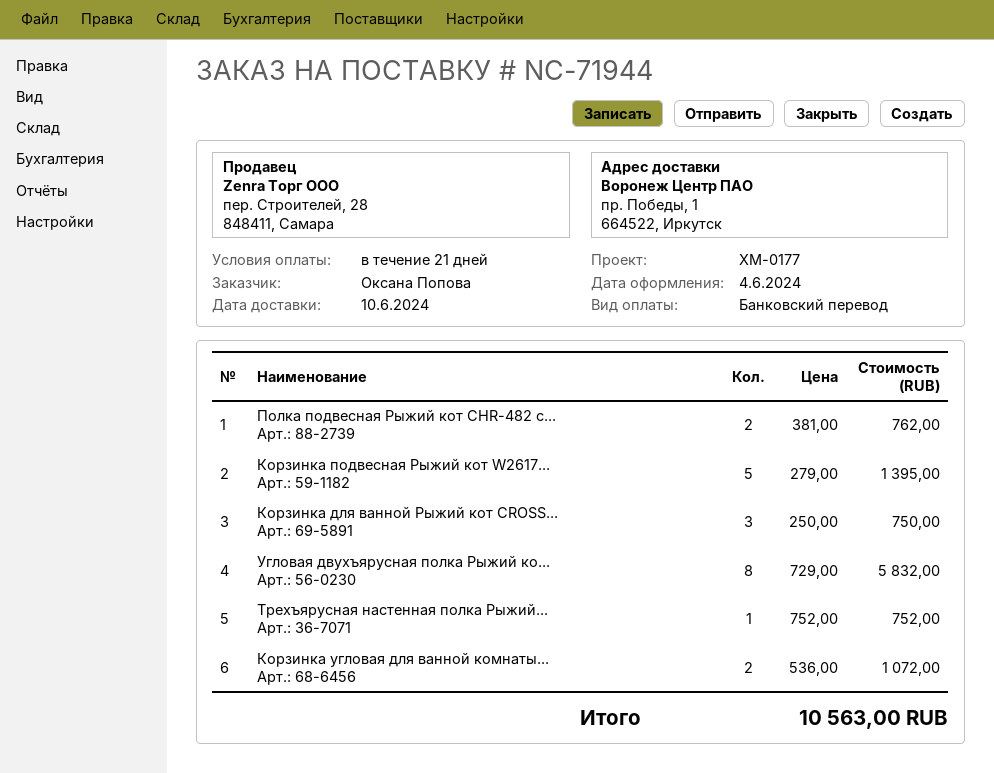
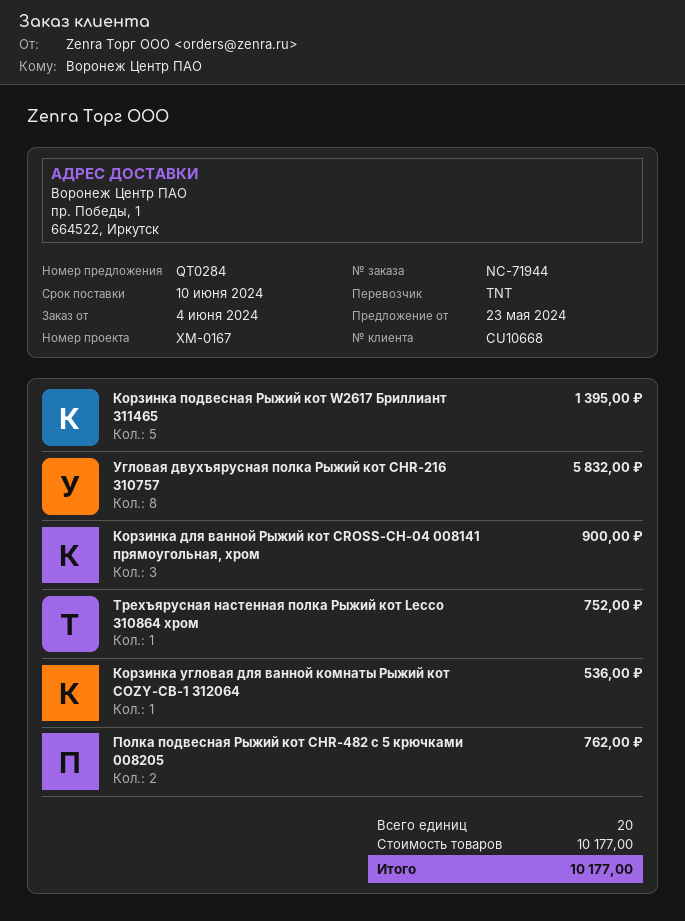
reference: XM-0177 -> XM-0167
Корзинка для ванной Рыжий кот CROSS...: 3 for 750.00 -> 3 for 900.00
Корзинка угловая для ванной комнаты...: 2 for 1072.00 -> 1 for 536.00
total: 10563.00 -> 10177.00

